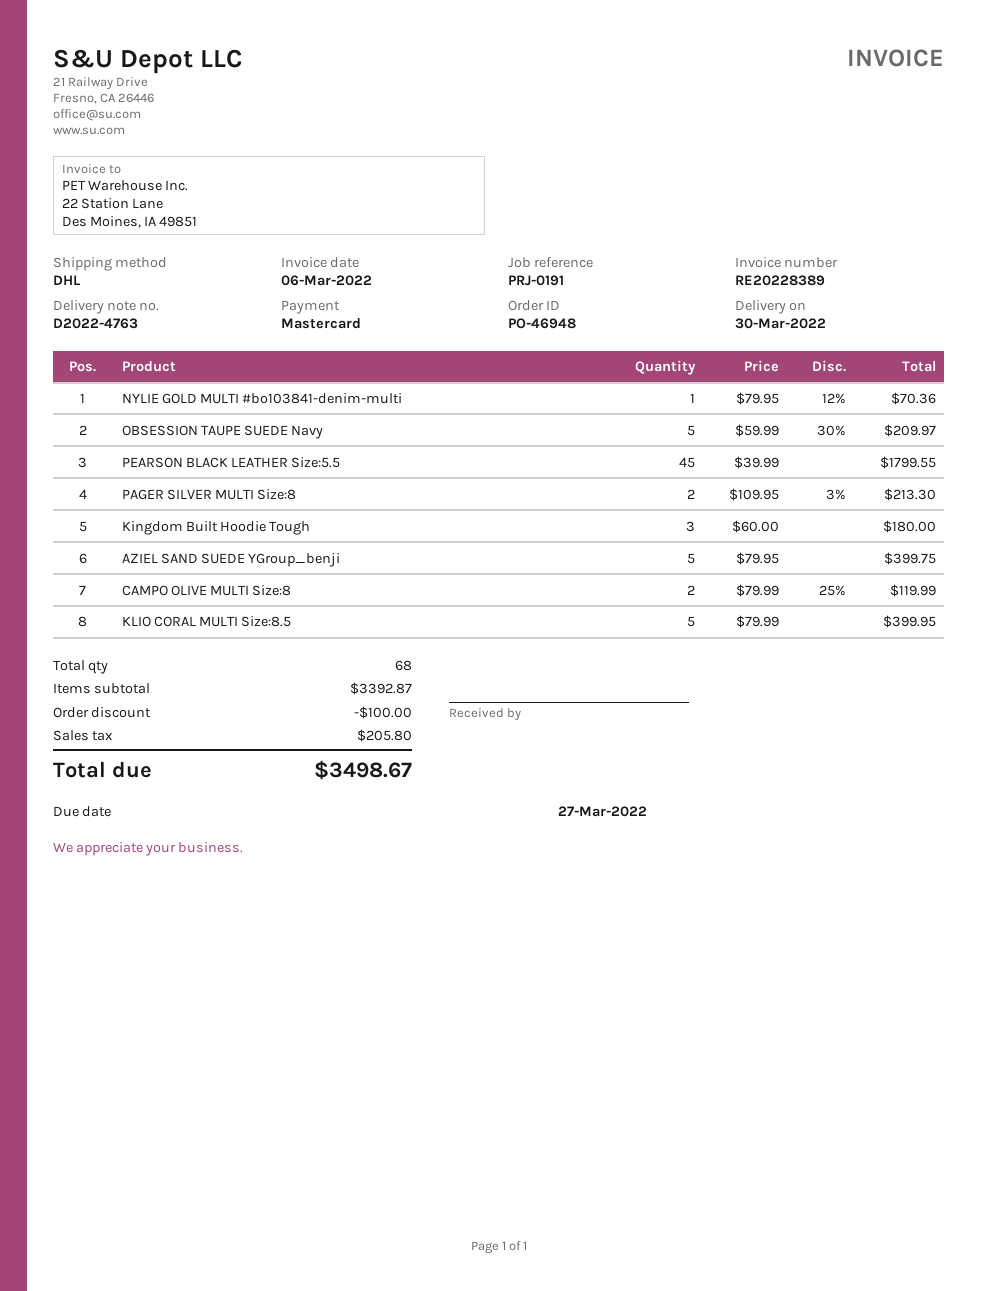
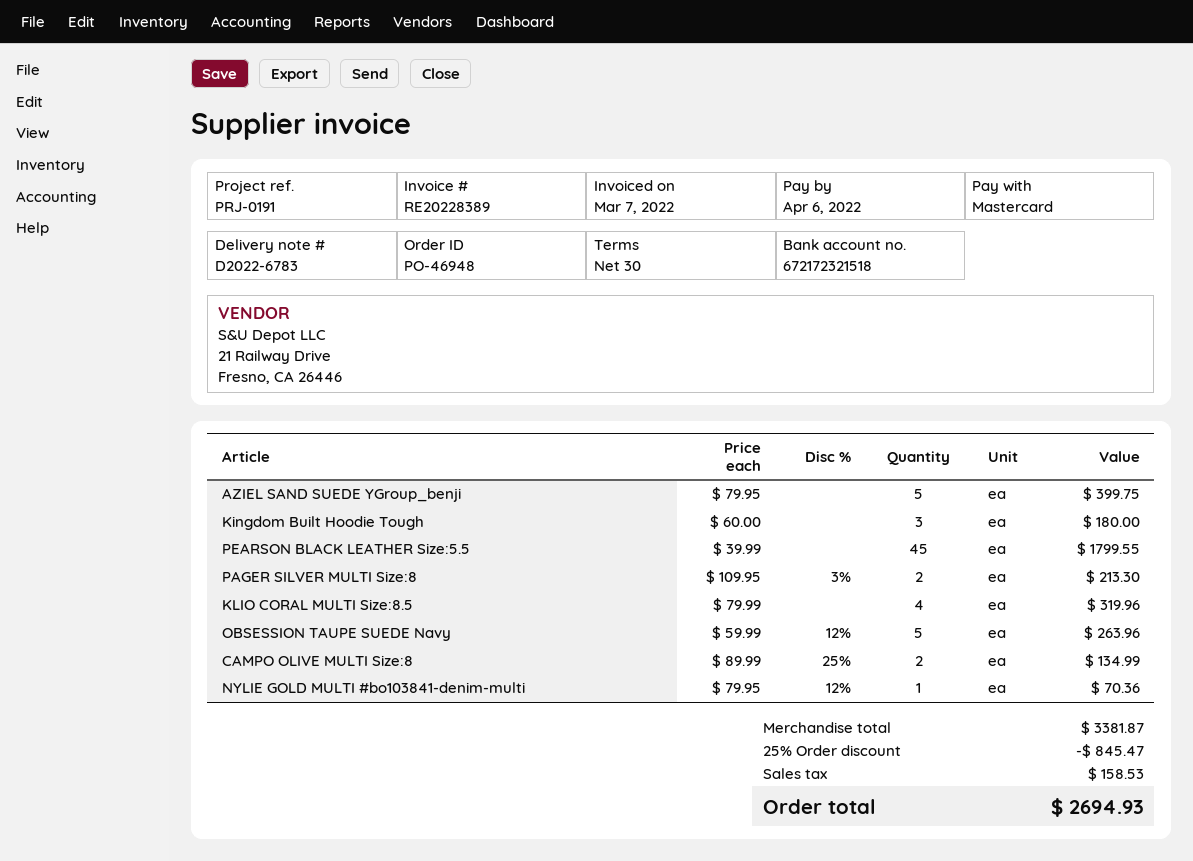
delivery note number: D2022-4763 -> D2022-6783
invoice date: 2022-03-06 -> 2022-03-07
due date: 2022-03-27 -> 2022-04-06
OBSESSION TAUPE SUEDE Navy: 5 x 59.99 - 30% = 209.97 -> 5 x 59.99 - 12% = 263.96
CAMPO OLIVE MULTI Size:8: 2 x 79.99 - 25% = 119.99 -> 2 x 89.99 - 25% = 134.99
KLIO CORAL MULTI Size:8.5: 5 x 79.99 = 399.95 -> 4 x 79.99 = 319.96
subtotal: 3392.87 -> 3381.87
discount: 100.00 -> 845.47
tax: 205.80 -> 158.53
total: 3498.67 -> 2694.93

